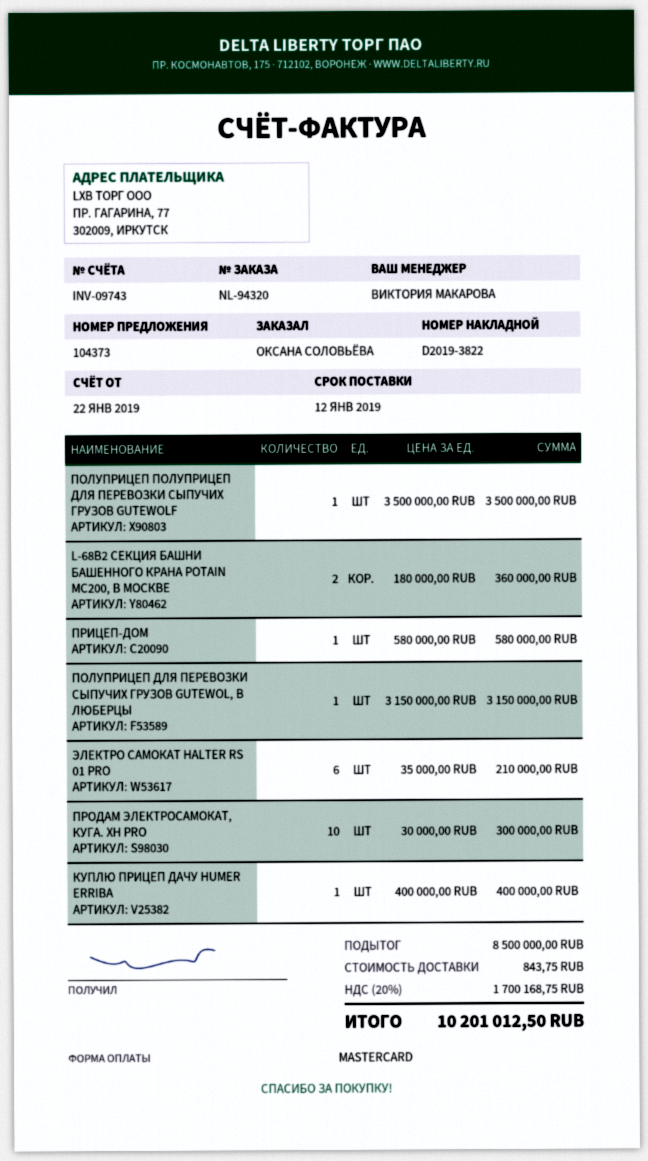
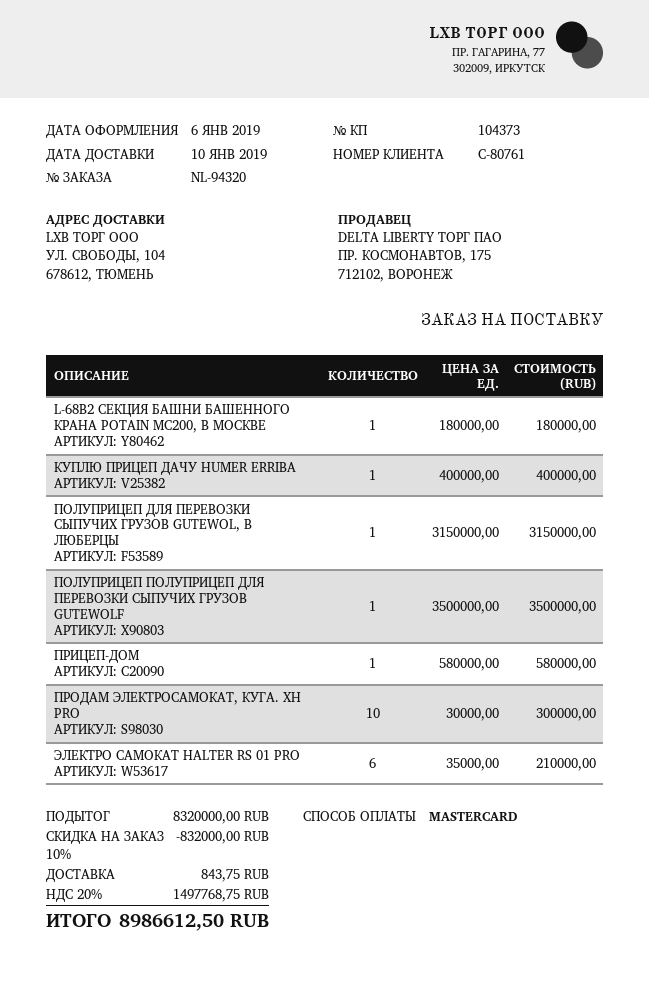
delivery date: 2019-01-12 -> 2019-01-10
L-68В2 СЕКЦИЯ БАШНИ БАШЕННОГО КРАНА POTAIN MC200, В МОСКВЕ: 2 x 180000.00 = 360000.00 -> 1 x 180000.00 = 180000.00
subtotal: 8500000.00 -> 8320000.00
discount: none -> 10% = 832000.00
tax: 20% = 1700168.75 -> 20% = 1497768.75
total: 10201012.50 -> 8986612.50

